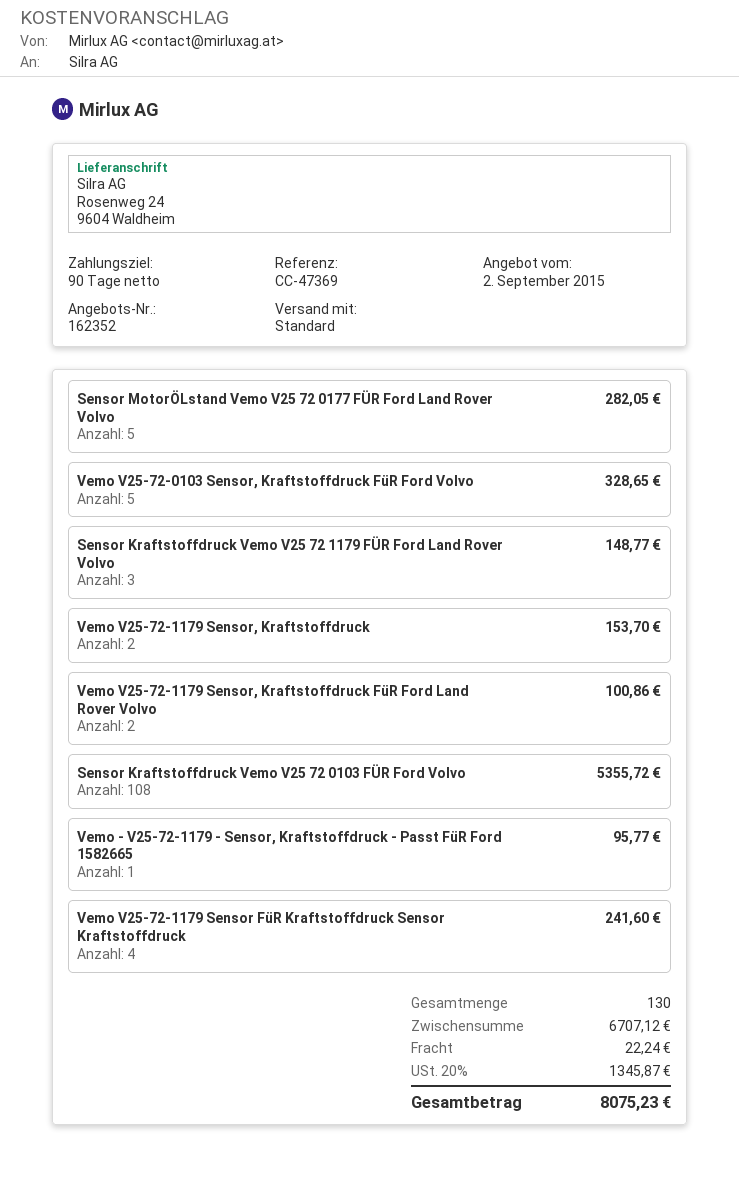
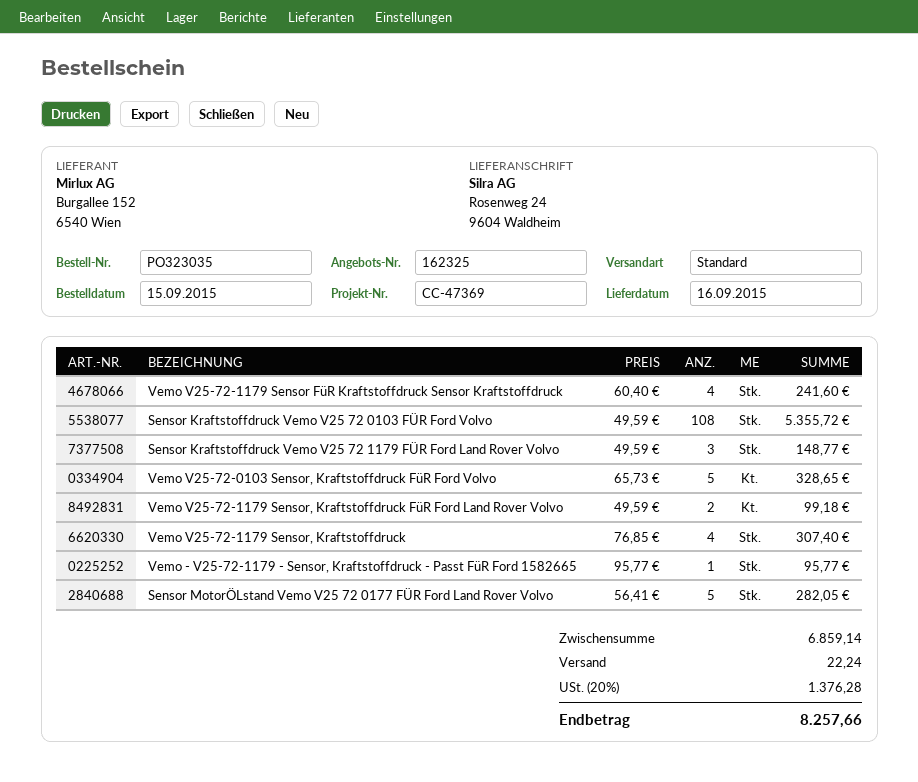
quote number: 162352 -> 162325
Vemo V25-72-1179 Sensor, Kraftstoffdruck: 2 for 153.70 -> 4 for 307.40
Vemo V25-72-1179 Sensor, Kraftstoffdruck FüR Ford Land Rover Volvo: 2 for 100.86 -> 2 for 99.18
subtotal: 6707.12 -> 6859.14
tax: 20% = 1345.87 -> 20% = 1376.28
total: 8075.23 -> 8257.66

